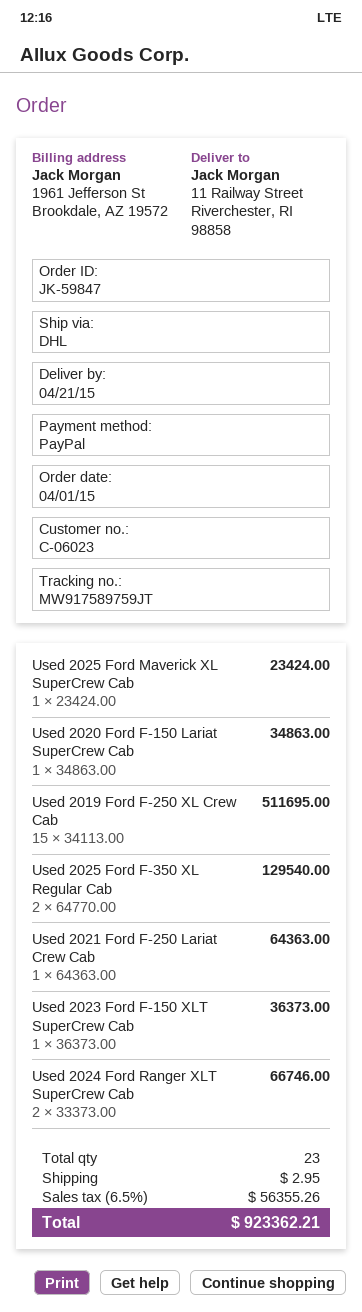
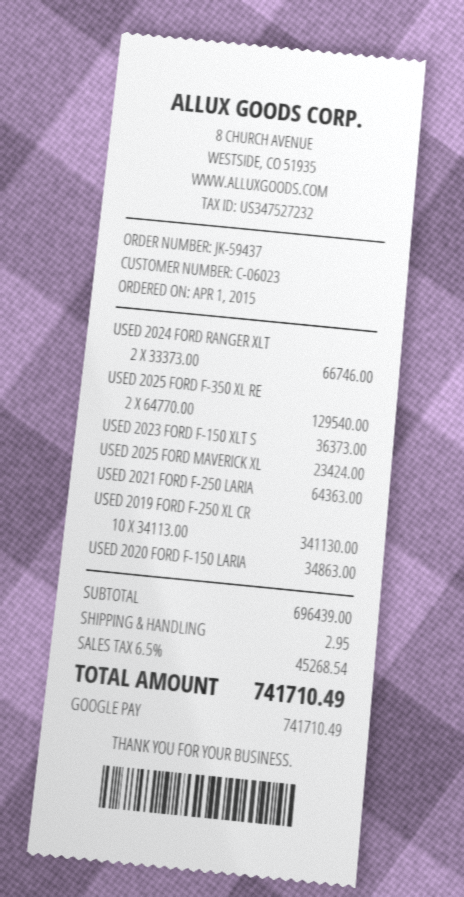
order number: JK-59847 -> JK-59437
payment method: PayPal -> Google Pay
Used 2019 Ford F-250 XL Crew Cab: 15 x 34113.00 = 511695.00 -> 10 x 34113.00 = 341130.00
tax: 6.5% = 56355.26 -> 6.5% = 45268.54
total: 923362.21 -> 741710.49

